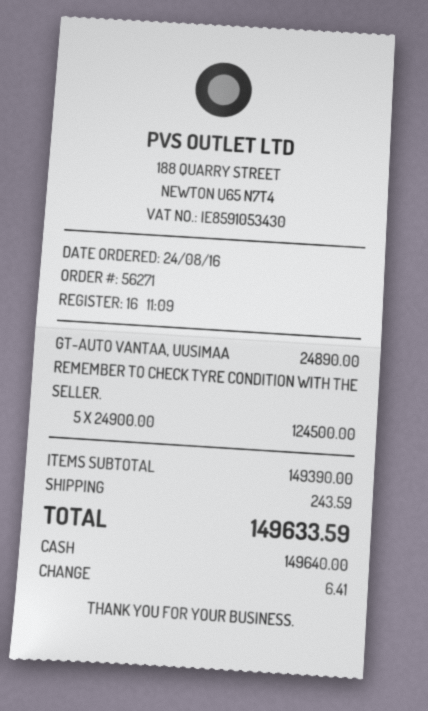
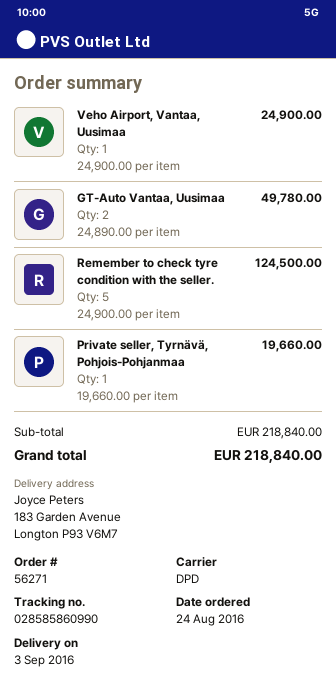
GT-AUTO VANTAA, UUSIMAA: 1 x 24890.00 = 24890.00 -> 2 x 24890.00 = 49780.00
Veho Airport, Vantaa, Uusimaa: none -> 1 x 24900.00 = 24900.00
Private seller, Tyrnävä, Pohjois-Pohjanmaa: none -> 1 x 19660.00 = 19660.00
subtotal: 149390.00 -> 218840.00
shipping: 243.59 -> none
total: 149633.59 -> 218840.00

